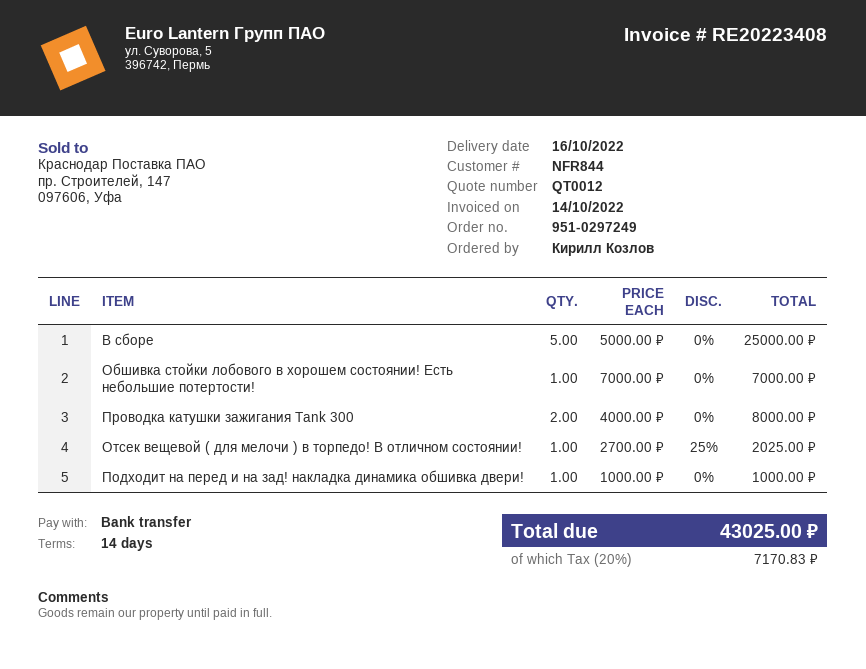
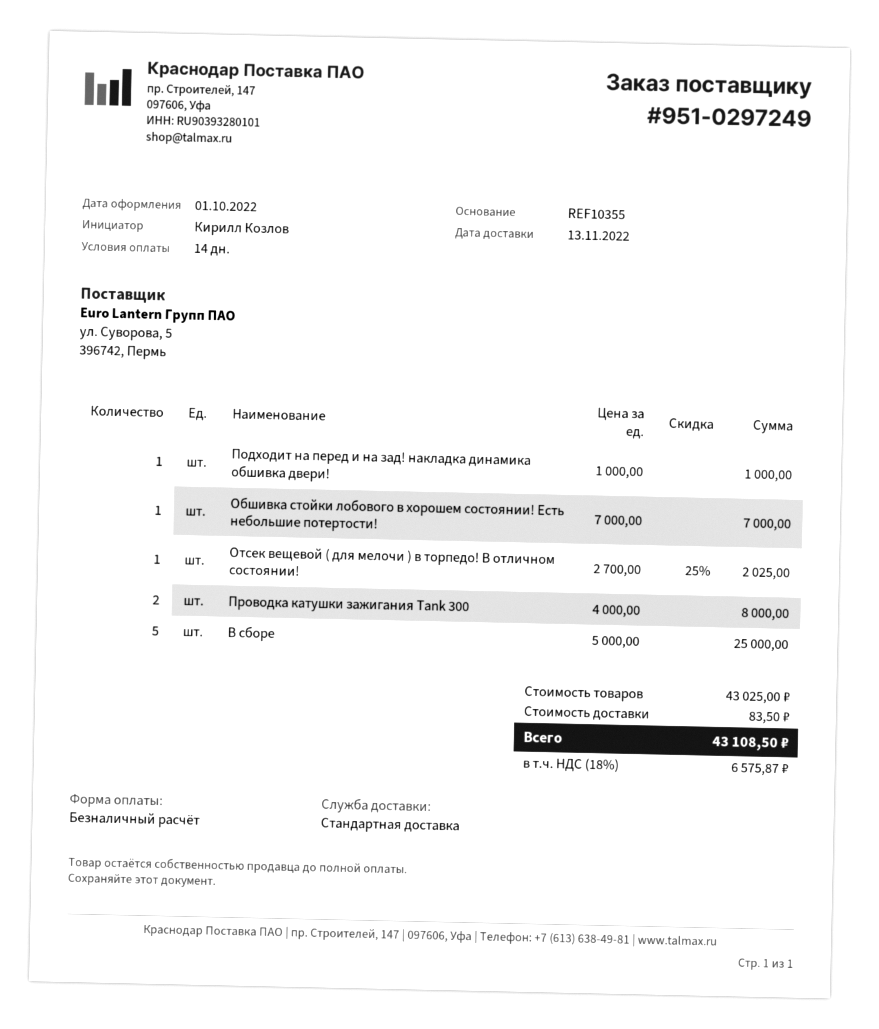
delivery date: 2022-10-16 -> 2022-11-13
shipping: none -> 83.50
tax: 20% = 7170.83 -> 18% = 6575.87
total: 43025.00 -> 43108.50

